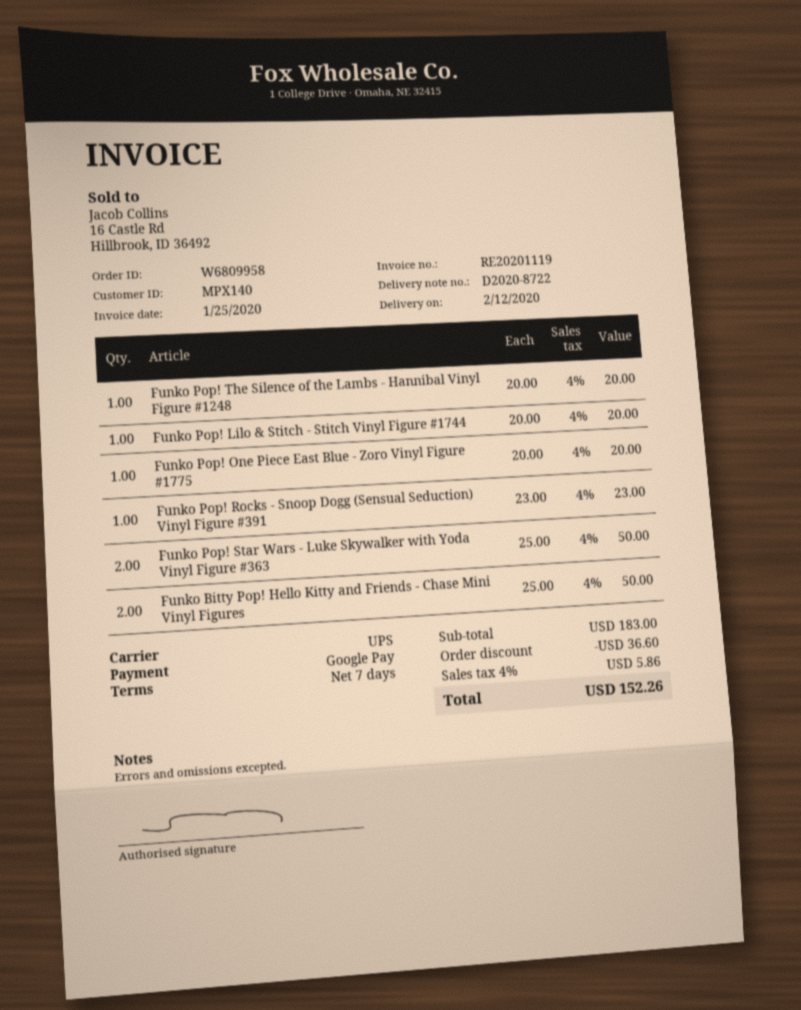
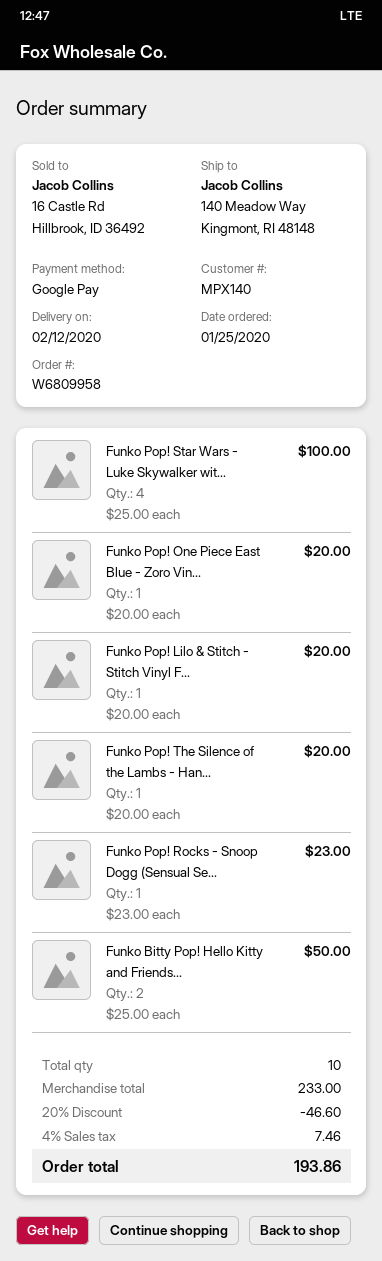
Funko Pop! Star Wars - Luke Skywalker with Yoda Vinyl Figure #363: 2 x 25.00 = 50.00 -> 4 x 25.00 = 100.00
subtotal: 183.00 -> 233.00
discount: 36.60 -> 46.60
tax: 4% = 5.86 -> 4% = 7.46
total: 152.26 -> 193.86

